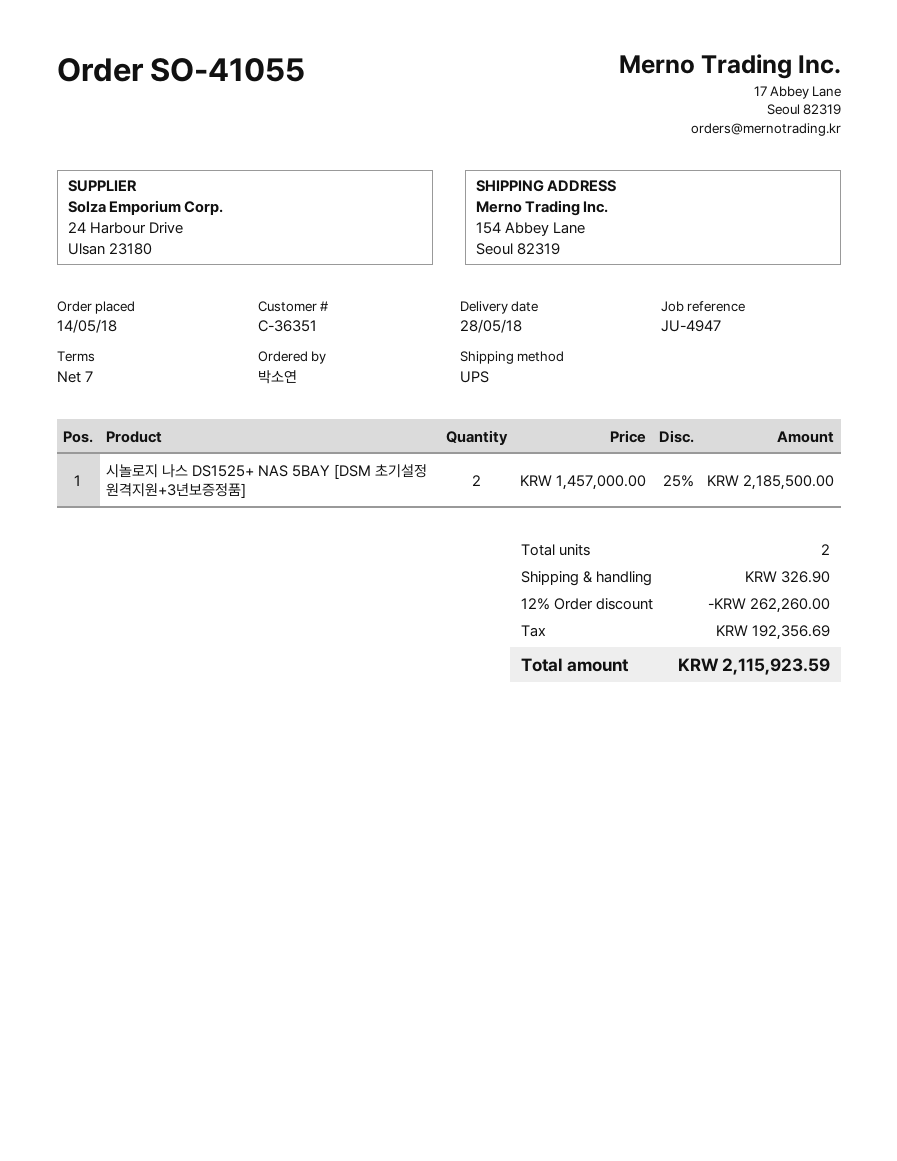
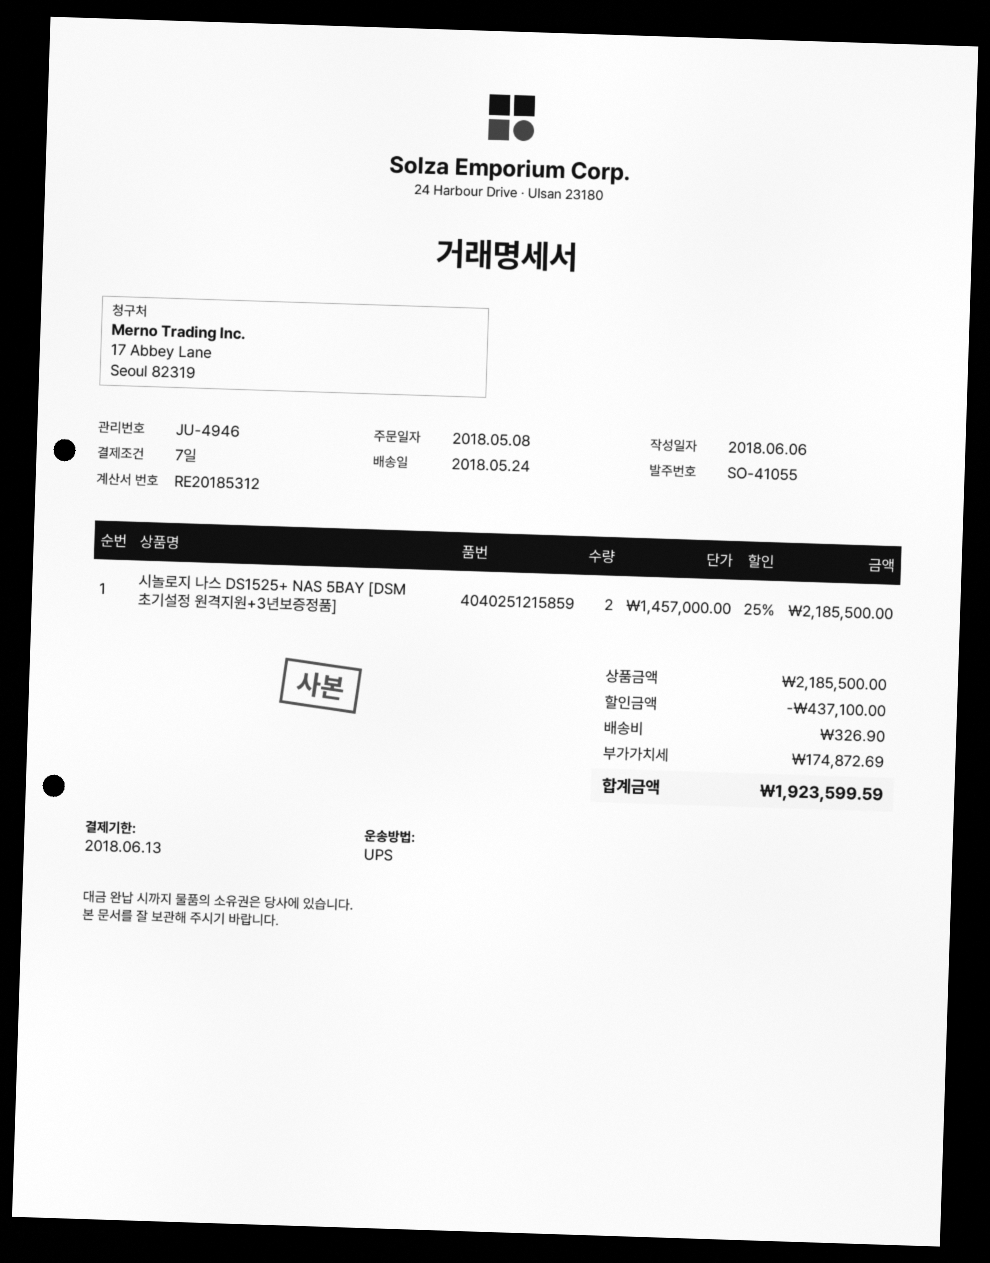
order date: 2018-05-14 -> 2018-05-08
delivery date: 2018-05-28 -> 2018-05-24
reference: JU-4947 -> JU-4946
discount: 262260.00 -> 437100.00
tax: 192356.69 -> 174872.69
total: 2115923.59 -> 1923599.59

